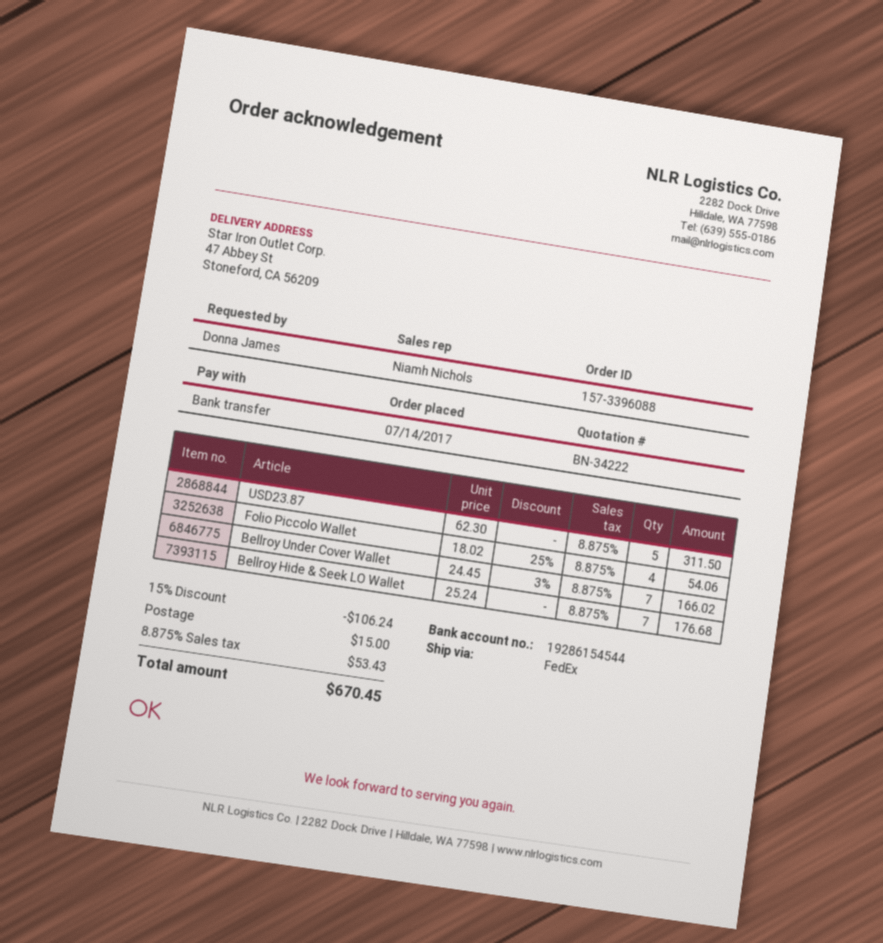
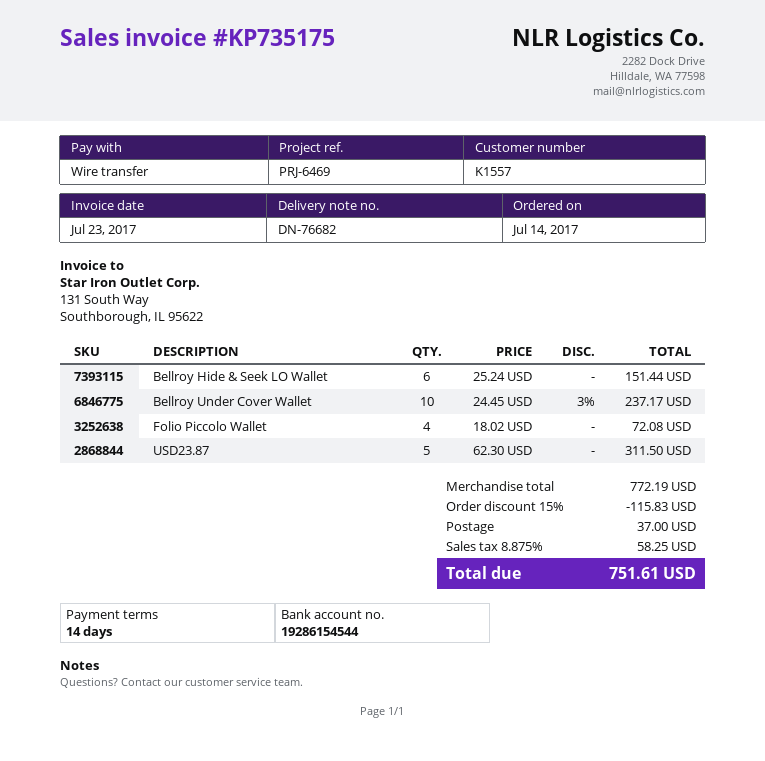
Folio Piccolo Wallet: 4 x 18.02 - 25% = 54.06 -> 4 x 18.02 = 72.08
Bellroy Under Cover Wallet: 7 x 24.45 - 3% = 166.02 -> 10 x 24.45 - 3% = 237.17
Bellroy Hide & Seek LO Wallet: 7 x 25.24 = 176.68 -> 6 x 25.24 = 151.44
discount: 15% = 106.24 -> 15% = 115.83
shipping: 15.00 -> 37.00
tax: 8.875% = 53.43 -> 8.875% = 58.25
total: 670.45 -> 751.61

